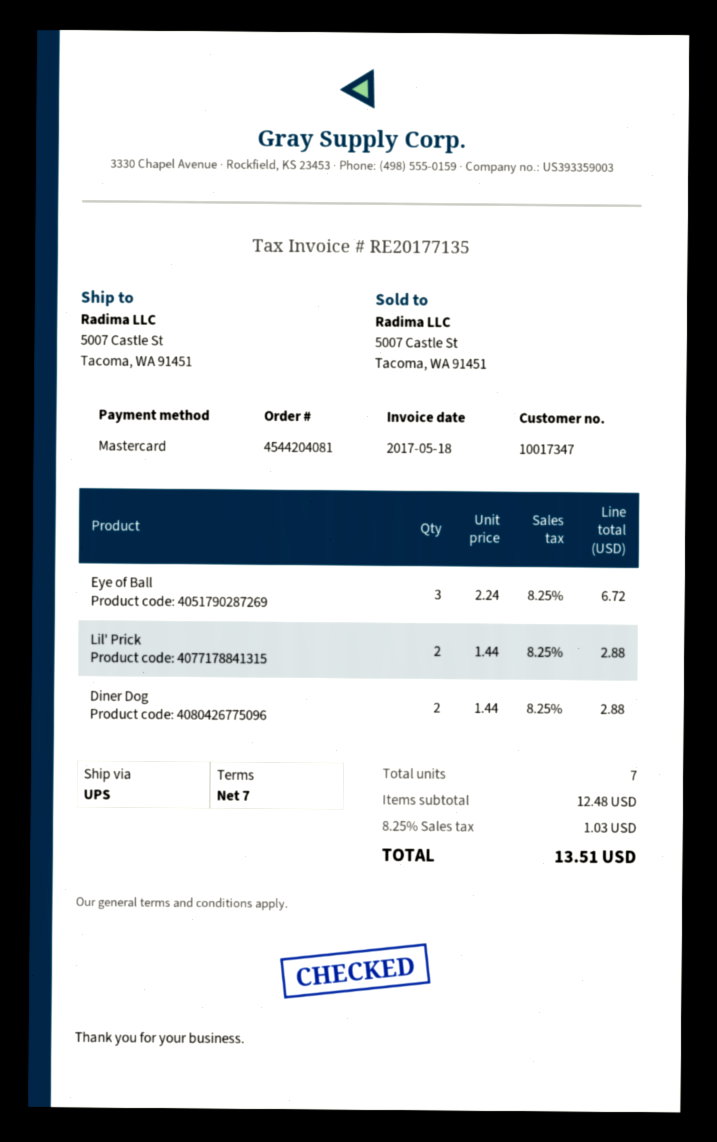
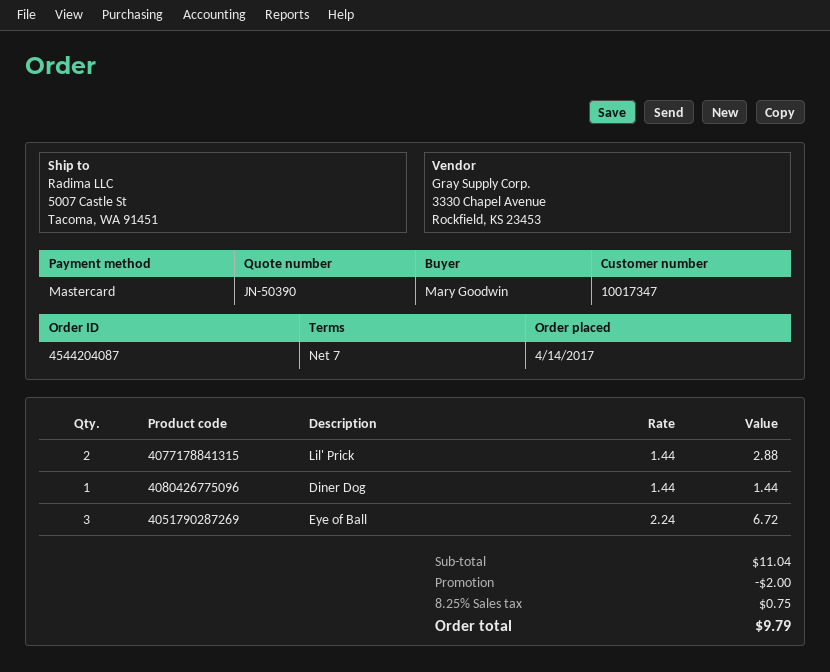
order number: 4544204081 -> 4544204087
Diner Dog: 2 x 1.44 = 2.88 -> 1 x 1.44 = 1.44
subtotal: 12.48 -> 11.04
discount: none -> 2.00
tax: 8.25% = 1.03 -> 8.25% = 0.75
total: 13.51 -> 9.79

